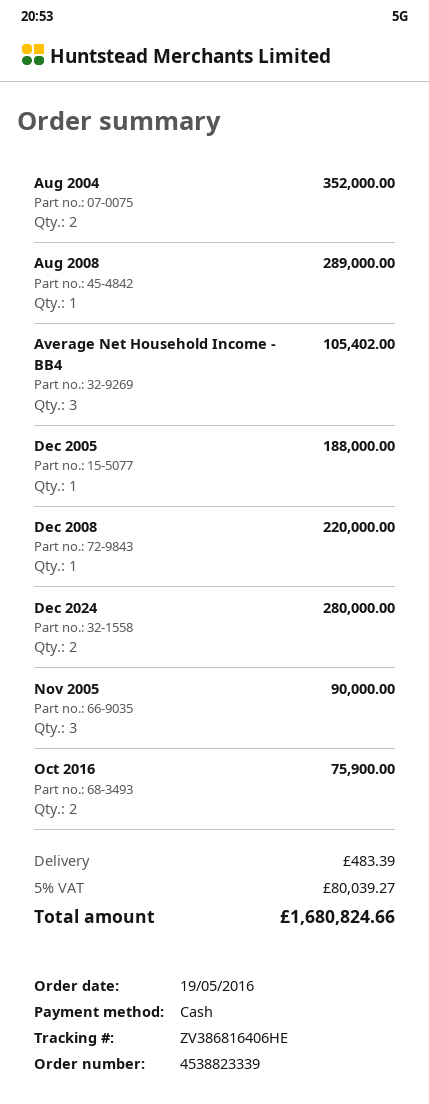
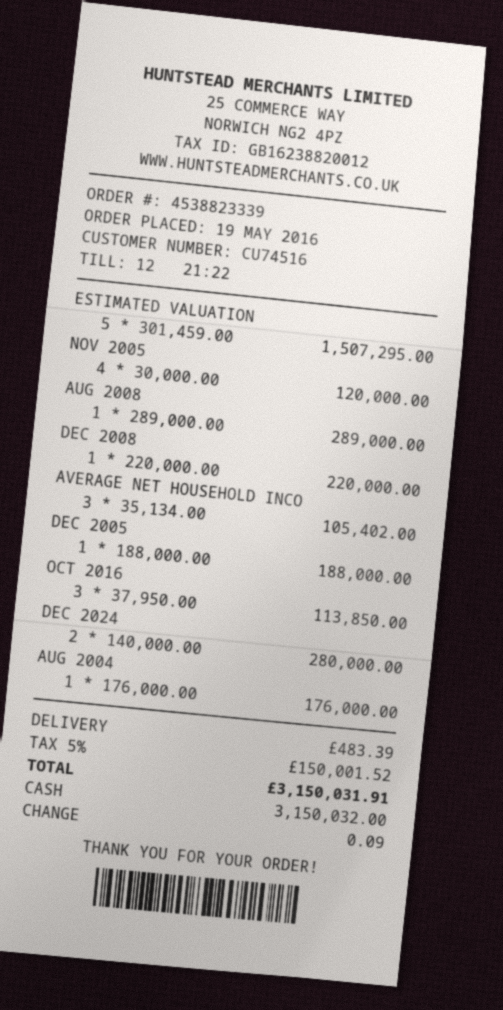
Aug 2004: 2 for 352000.00 -> 1 for 176000.00
Nov 2005: 3 for 90000.00 -> 4 for 120000.00
Oct 2016: 2 for 75900.00 -> 3 for 113850.00
ESTIMATED VALUATION: none -> 5 for 1507295.00
tax: 5% = 80039.27 -> 5% = 150001.52
total: 1680824.66 -> 3150031.91

